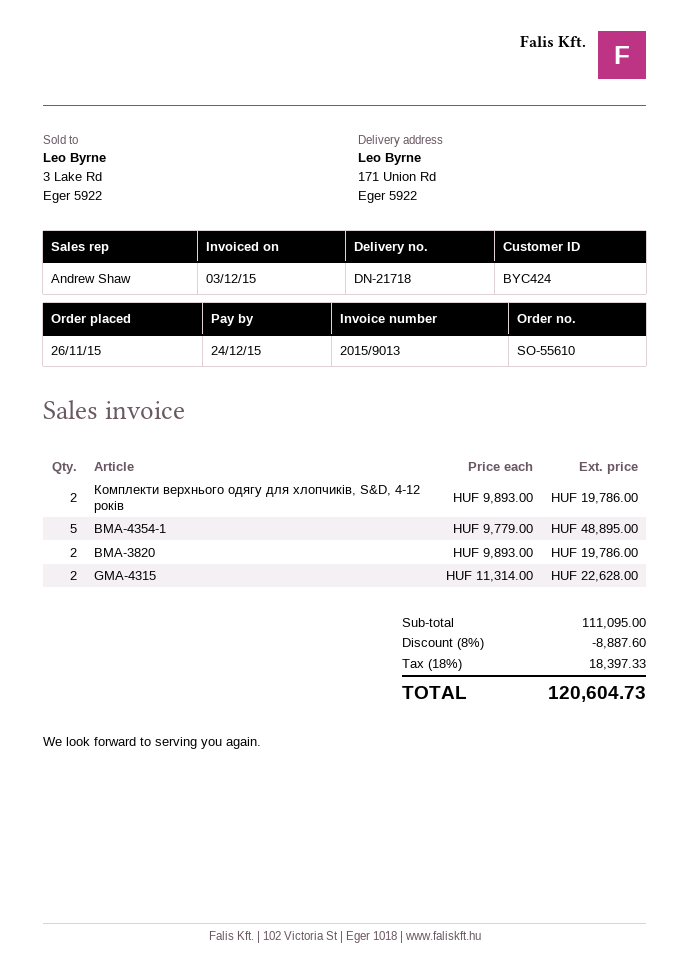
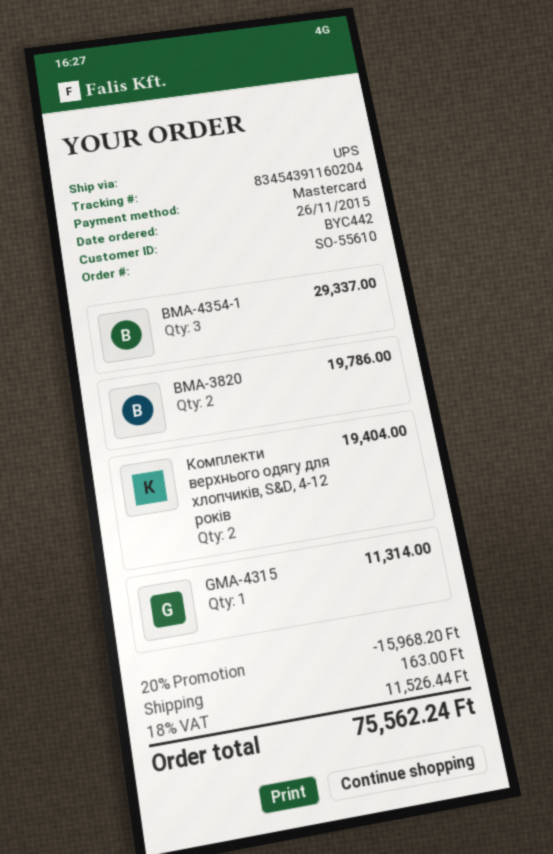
customer number: BYC424 -> BYC442
Комплекти верхнього одягу для хлопчиків, S&D, 4-12 років: 2 for 19786.00 -> 2 for 19404.00
BMA-4354-1: 5 for 48895.00 -> 3 for 29337.00
GMA-4315: 2 for 22628.00 -> 1 for 11314.00
discount: 8% = 8887.60 -> 20% = 15968.20
shipping: none -> 163.00
tax: 18% = 18397.33 -> 18% = 11526.44
total: 120604.73 -> 75562.24

